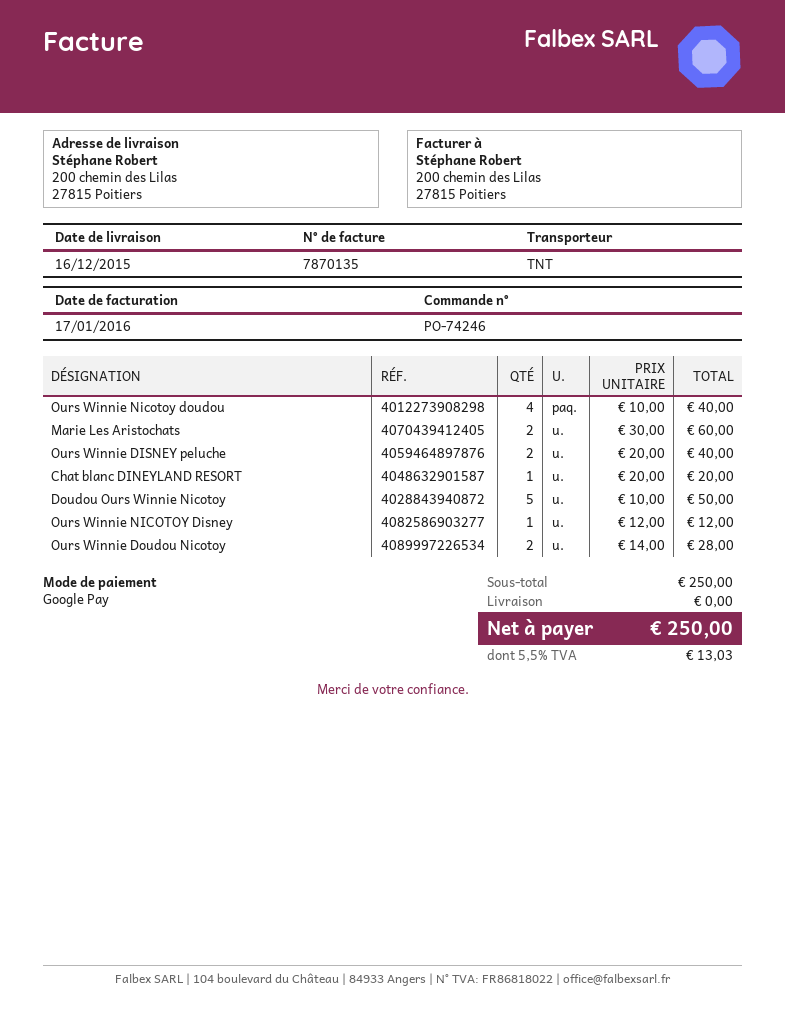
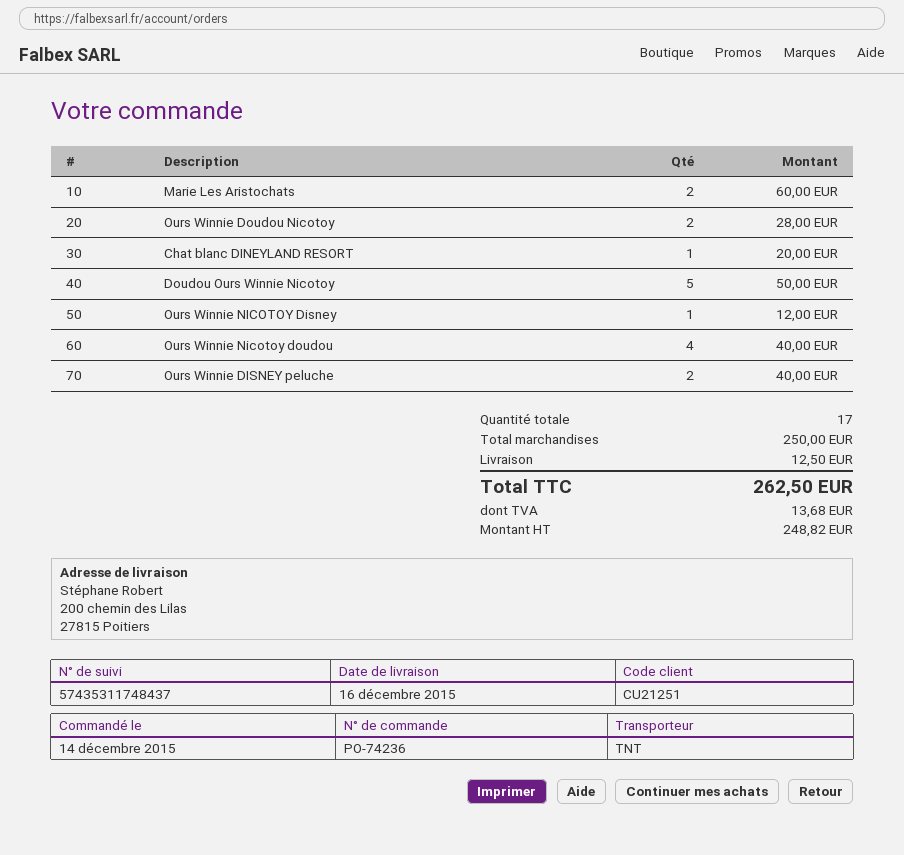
order number: PO-74246 -> PO-74236
shipping: 0.00 -> 12.50
tax: 13.03 -> 13.68
total: 250.00 -> 262.50

